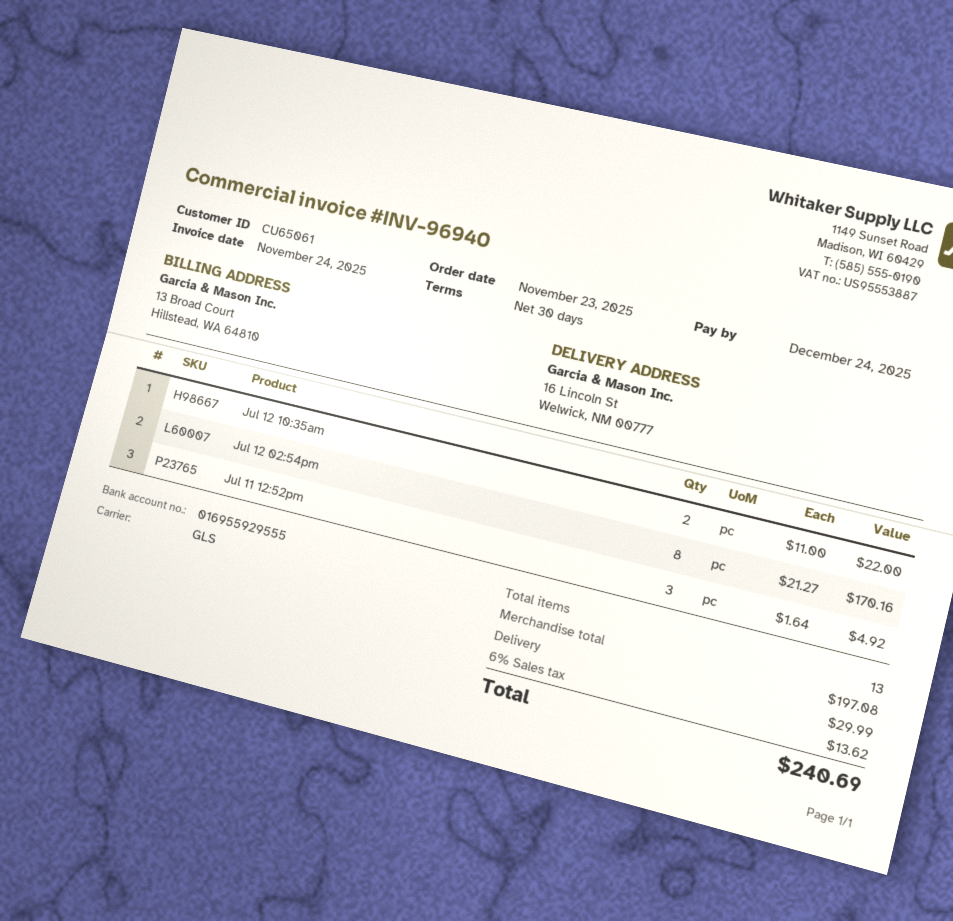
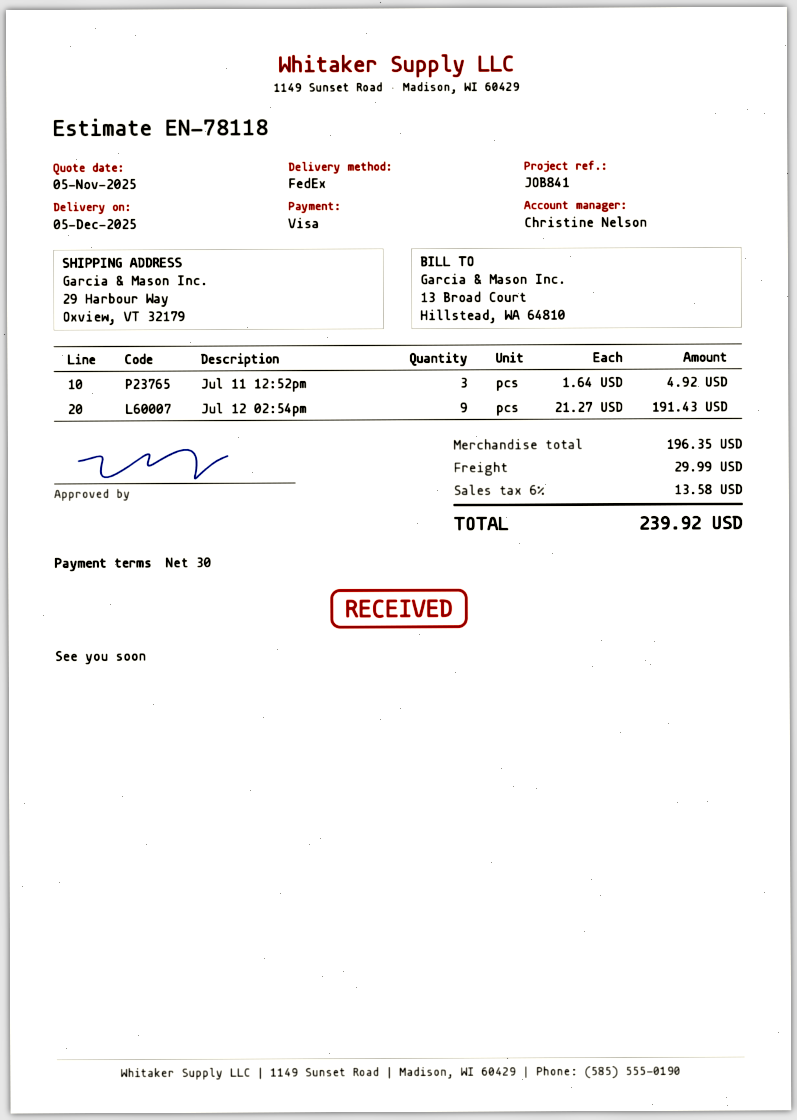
shipping method: GLS -> FedEx
ship to: 16 Lincoln St, Welwick, NM 00777 -> 29 Harbour Way, Oxview, VT 32179
Jul 12 10:35am: 2 x 11.00 = 22.00 -> none
Jul 12 02:54pm: 8 x 21.27 = 170.16 -> 9 x 21.27 = 191.43
subtotal: 197.08 -> 196.35
tax: 6% = 13.62 -> 6% = 13.58
total: 240.69 -> 239.92

